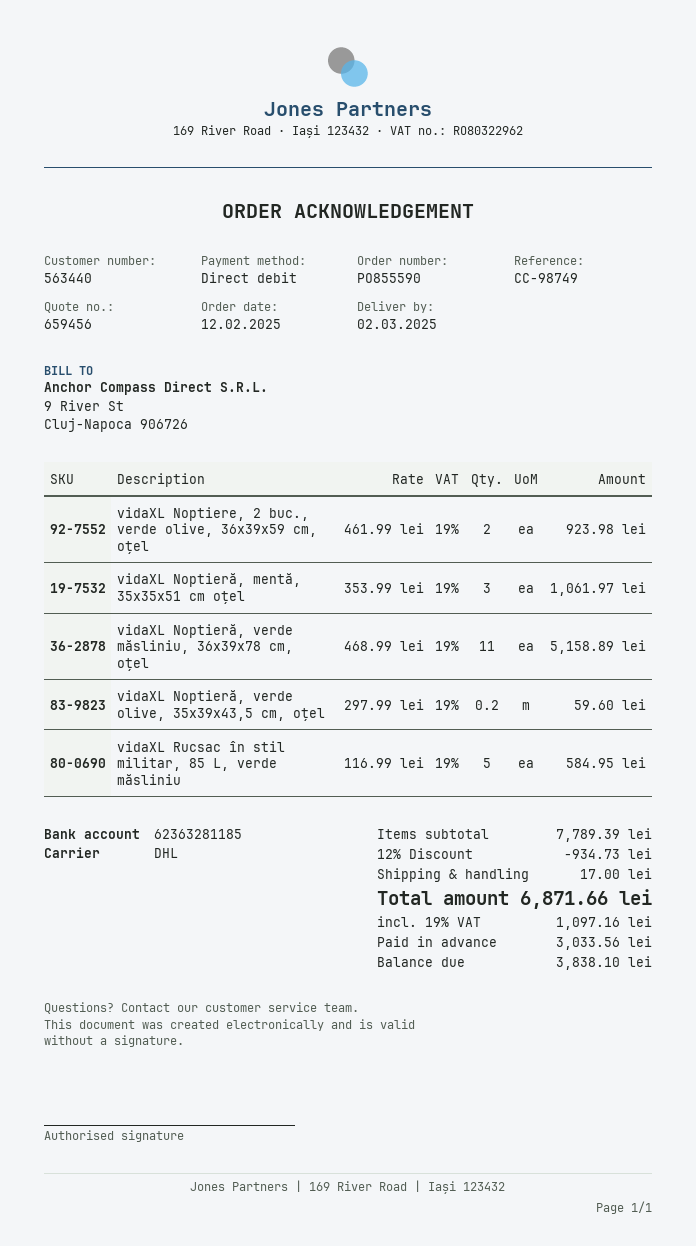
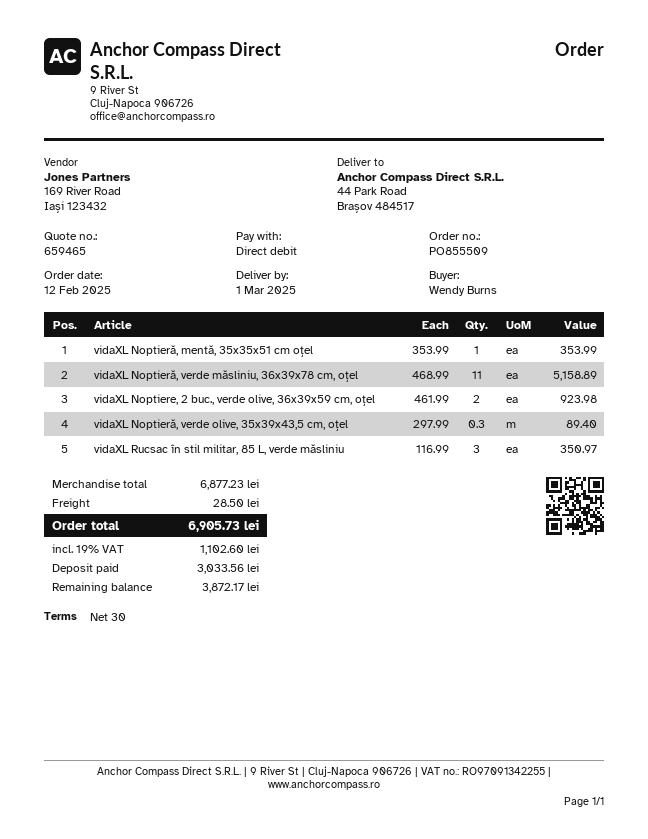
quote number: 659456 -> 659465
order number: PO855590 -> PO855509
delivery date: 2025-03-02 -> 2025-03-01
vidaXL Noptieră, mentă, 35x35x51 cm oțel: 3 x 353.99 = 1061.97 -> 1 x 353.99 = 353.99
vidaXL Noptieră, verde olive, 35x39x43,5 cm, oțel: 0.2 x 297.99 = 59.60 -> 0.3 x 297.99 = 89.40
vidaXL Rucsac în stil militar, 85 L, verde măsliniu: 5 x 116.99 = 584.95 -> 3 x 116.99 = 350.97
subtotal: 7789.39 -> 6877.23
discount: 12% = 934.73 -> none
shipping: 17.00 -> 28.50
tax: 19% = 1097.16 -> 19% = 1102.60
total: 6871.66 -> 6905.73
balance: 3838.10 -> 3872.17

